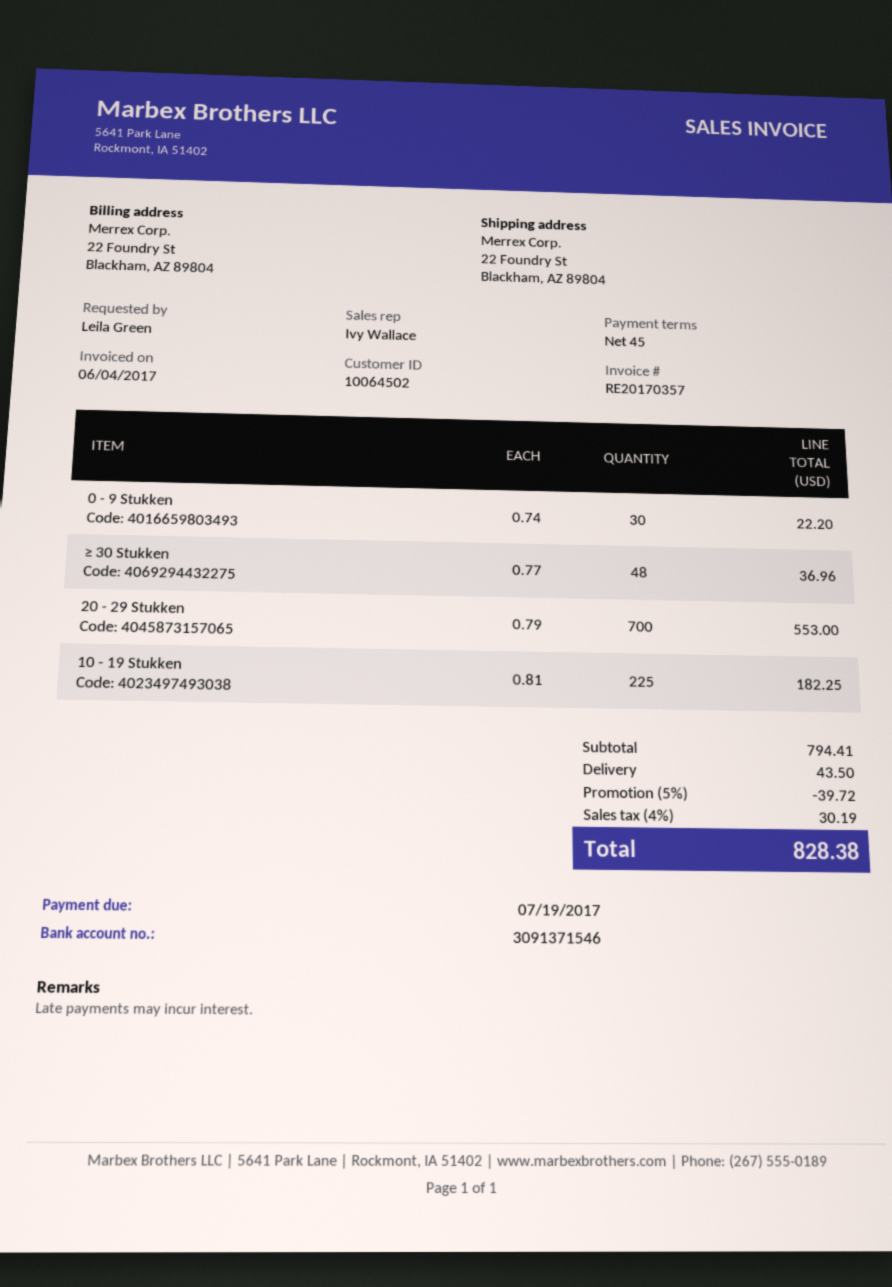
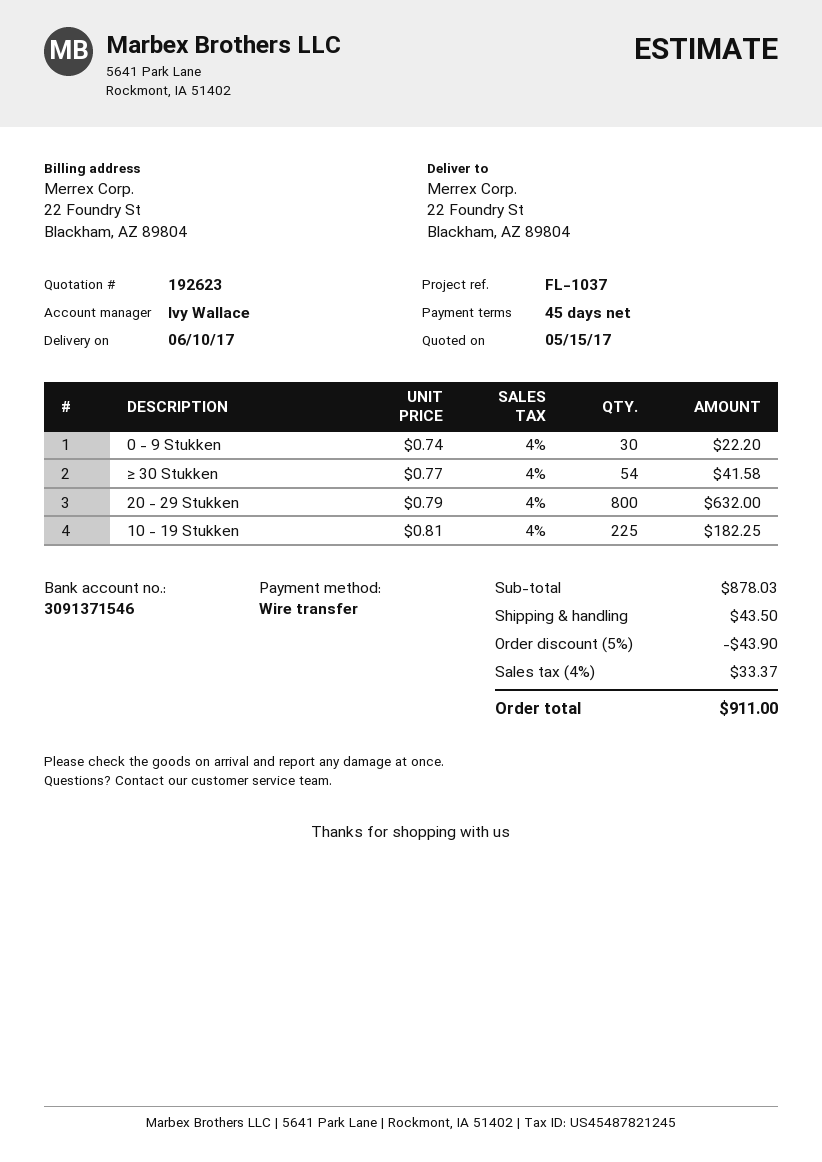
≥ 30 Stukken: 48 x 0.77 = 36.96 -> 54 x 0.77 = 41.58
20 - 29 Stukken: 700 x 0.79 = 553.00 -> 800 x 0.79 = 632.00
subtotal: 794.41 -> 878.03
discount: 5% = 39.72 -> 5% = 43.90
tax: 4% = 30.19 -> 4% = 33.37
total: 828.38 -> 911.00

